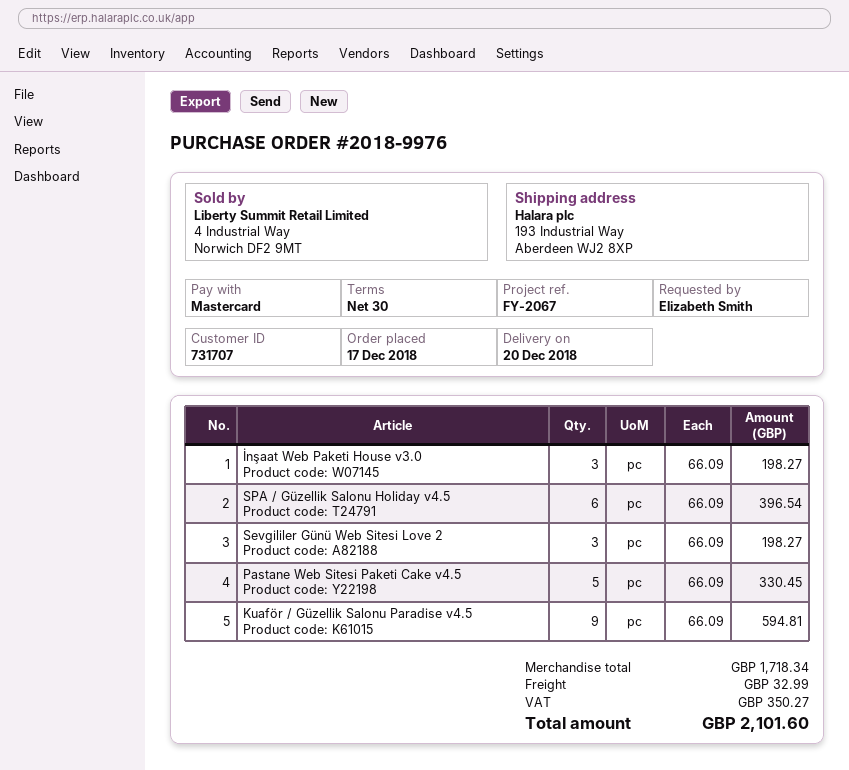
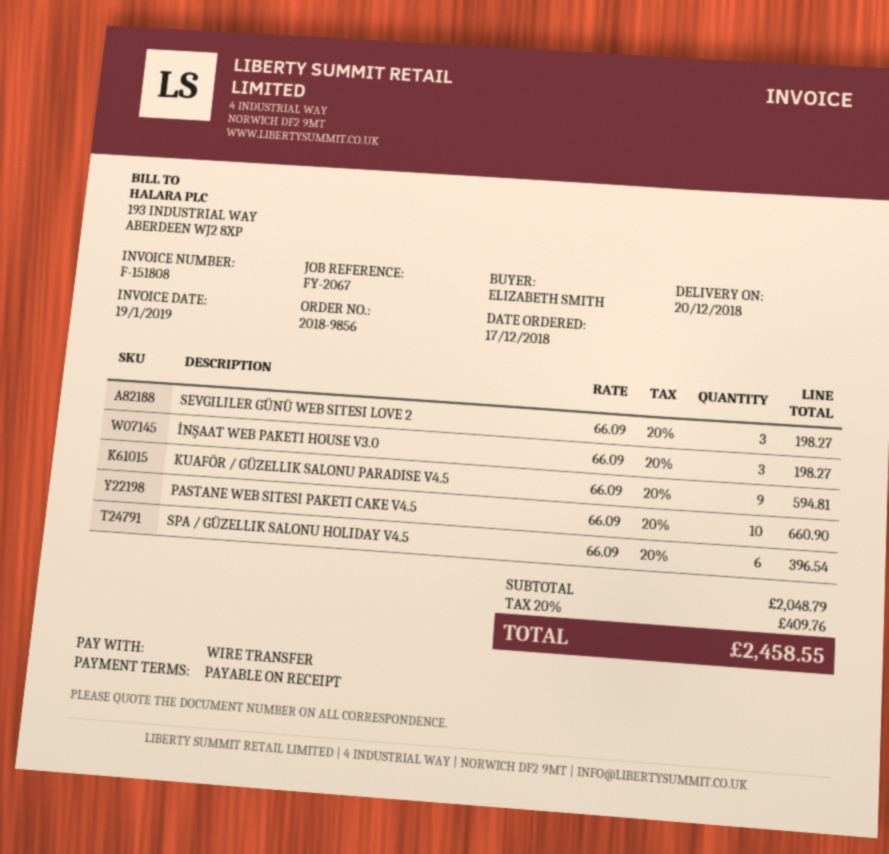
order number: 2018-9976 -> 2018-9856
payment terms: 30 days -> on receipt
payment method: Mastercard -> bank transfer
Pastane Web Sitesi Paketi Cake v4.5: 5 x 66.09 = 330.45 -> 10 x 66.09 = 660.90
subtotal: 1718.34 -> 2048.79
shipping: 32.99 -> none
tax: 350.27 -> 409.76
total: 2101.60 -> 2458.55

